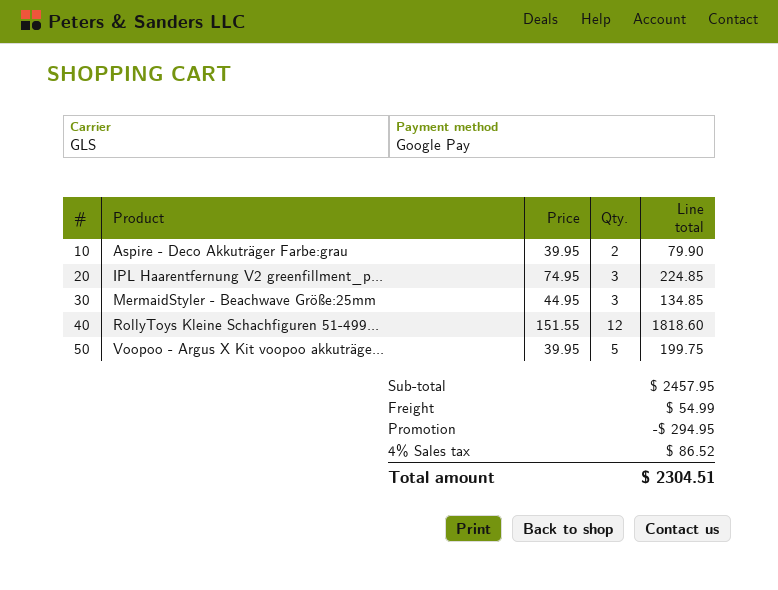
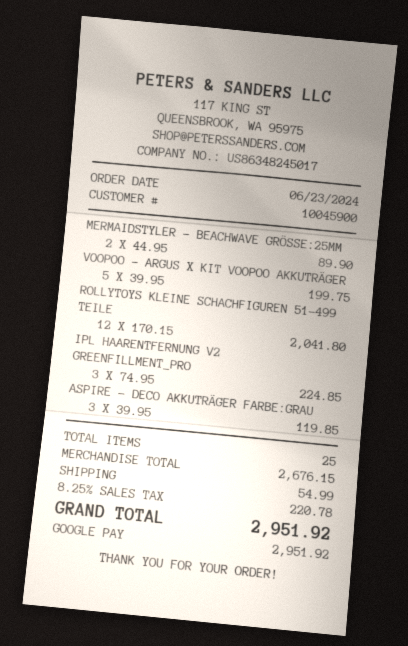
Aspire - Deco Akkuträger Farbe:grau: 2 x 39.95 = 79.90 -> 3 x 39.95 = 119.85
MermaidStyler - Beachwave Größe:25mm: 3 x 44.95 = 134.85 -> 2 x 44.95 = 89.90
RollyToys Kleine Schachfiguren 51-499...: 12 x 151.55 = 1818.60 -> 12 x 170.15 = 2041.80
subtotal: 2457.95 -> 2676.15
discount: 294.95 -> none
tax: 4% = 86.52 -> 8.25% = 220.78
total: 2304.51 -> 2951.92

